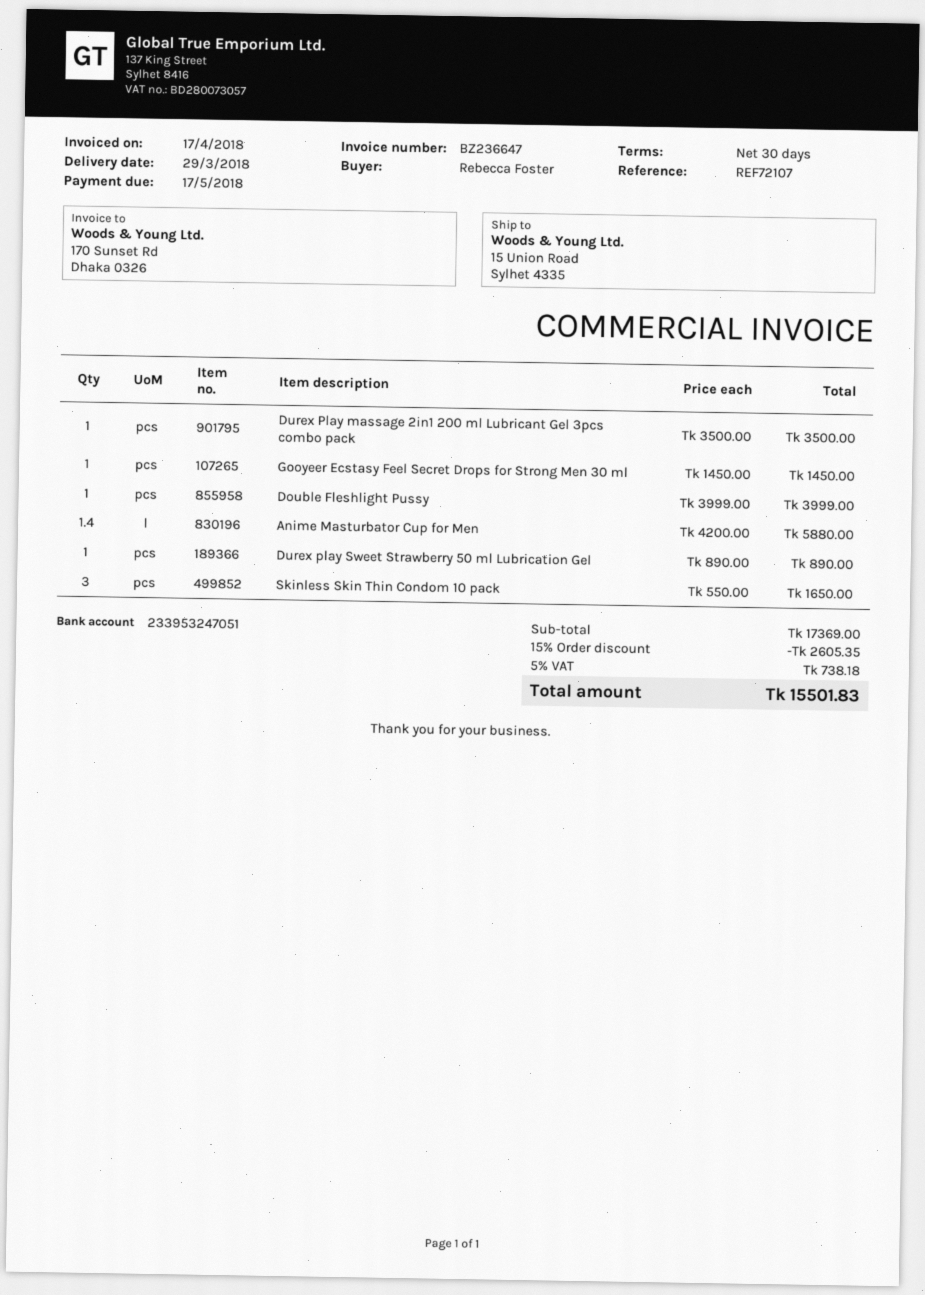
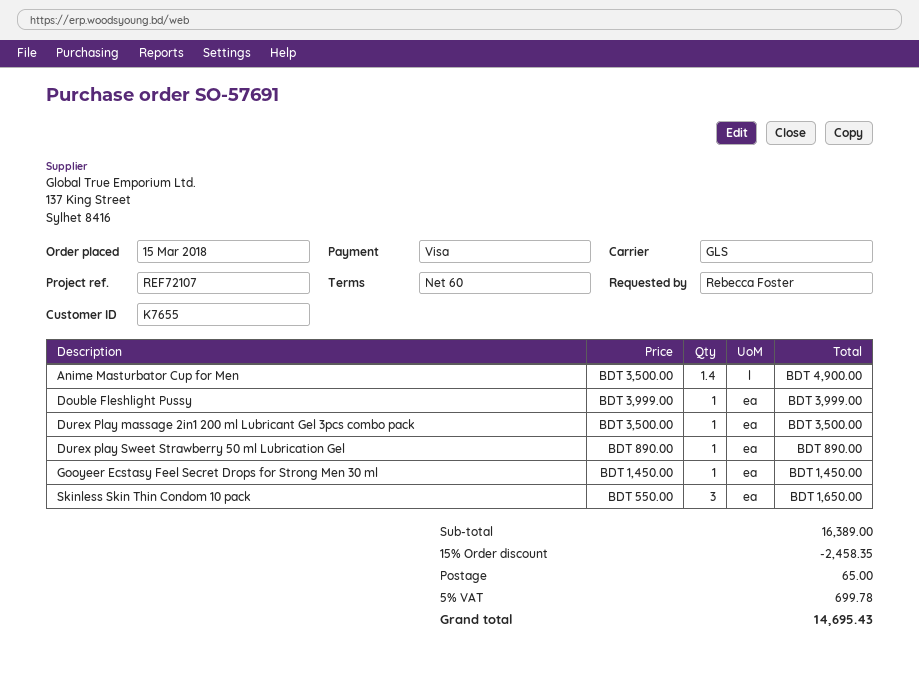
payment terms: 30 days -> 60 days
Anime Masturbator Cup for Men: 1.4 x 4200.00 = 5880.00 -> 1.4 x 3500.00 = 4900.00
subtotal: 17369.00 -> 16389.00
discount: 15% = 2605.35 -> 15% = 2458.35
shipping: none -> 65.00
tax: 5% = 738.18 -> 5% = 699.78
total: 15501.83 -> 14695.43

